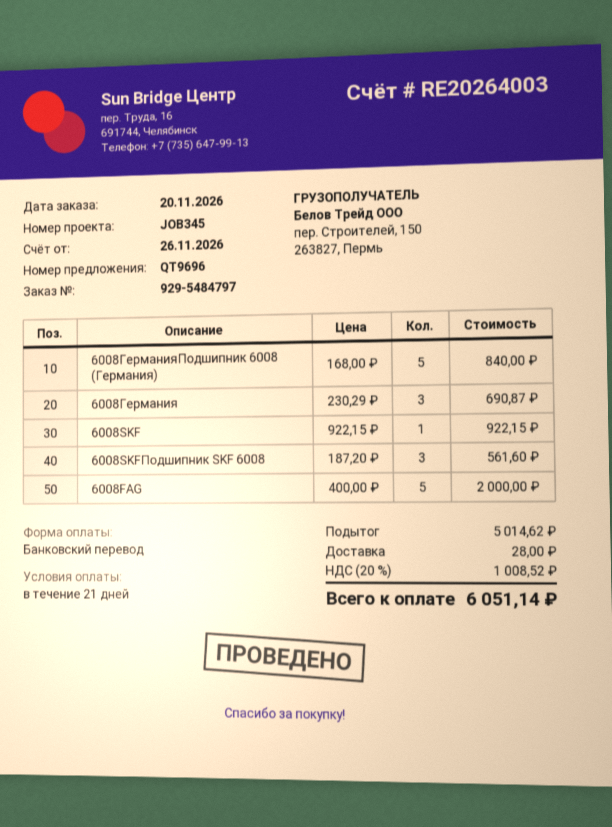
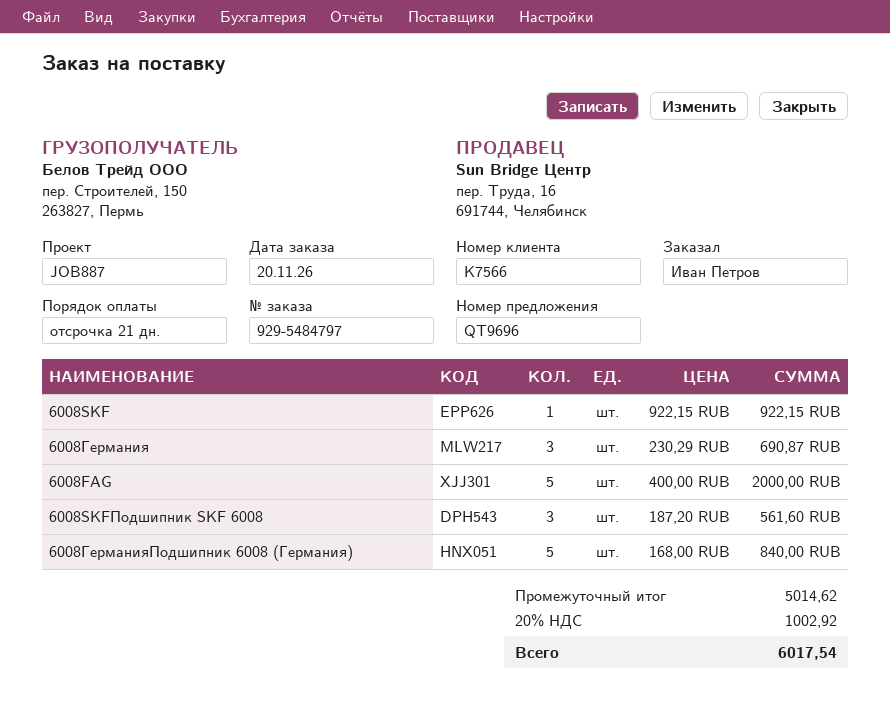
reference: JOB345 -> JOB887
shipping: 28.00 -> none
tax: 20% = 1008.52 -> 20% = 1002.92
total: 6051.14 -> 6017.54

